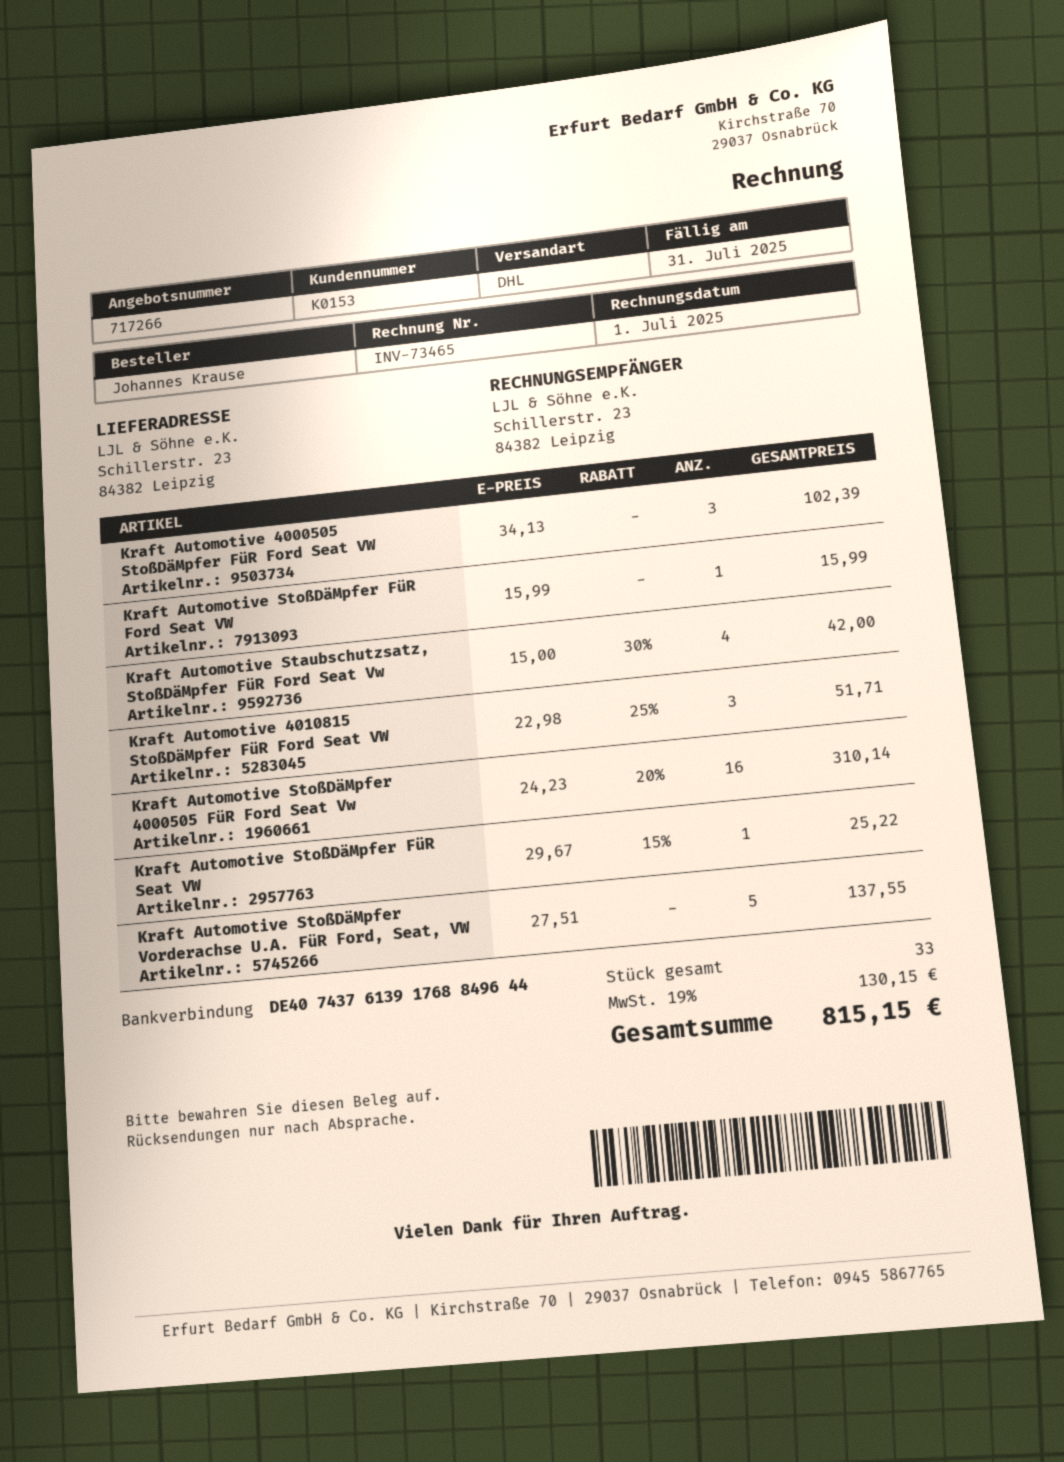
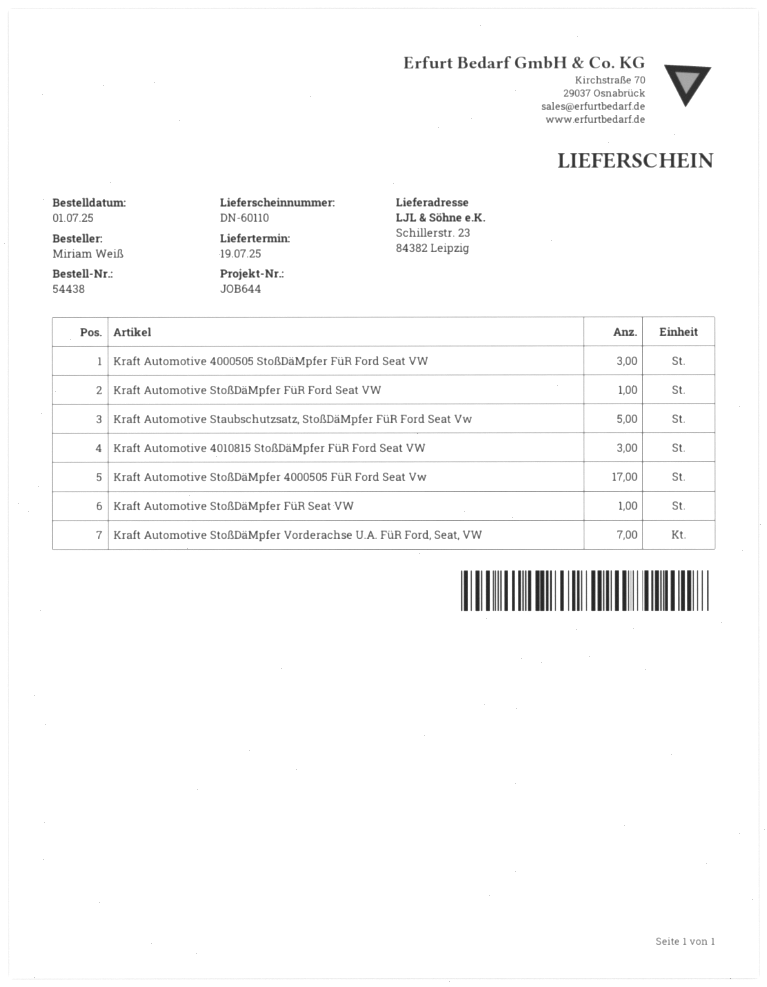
ordered by: Johannes Krause -> Miriam Weiß
Kraft Automotive Staubschutzsatz, StoßDäMpfer FüR Ford Seat Vw: 4 -> 5
Kraft Automotive StoßDäMpfer 4000505 FüR Ford Seat Vw: 16 -> 17
Kraft Automotive StoßDäMpfer Vorderachse U.A. FüR Ford, Seat, VW: 5 -> 7

